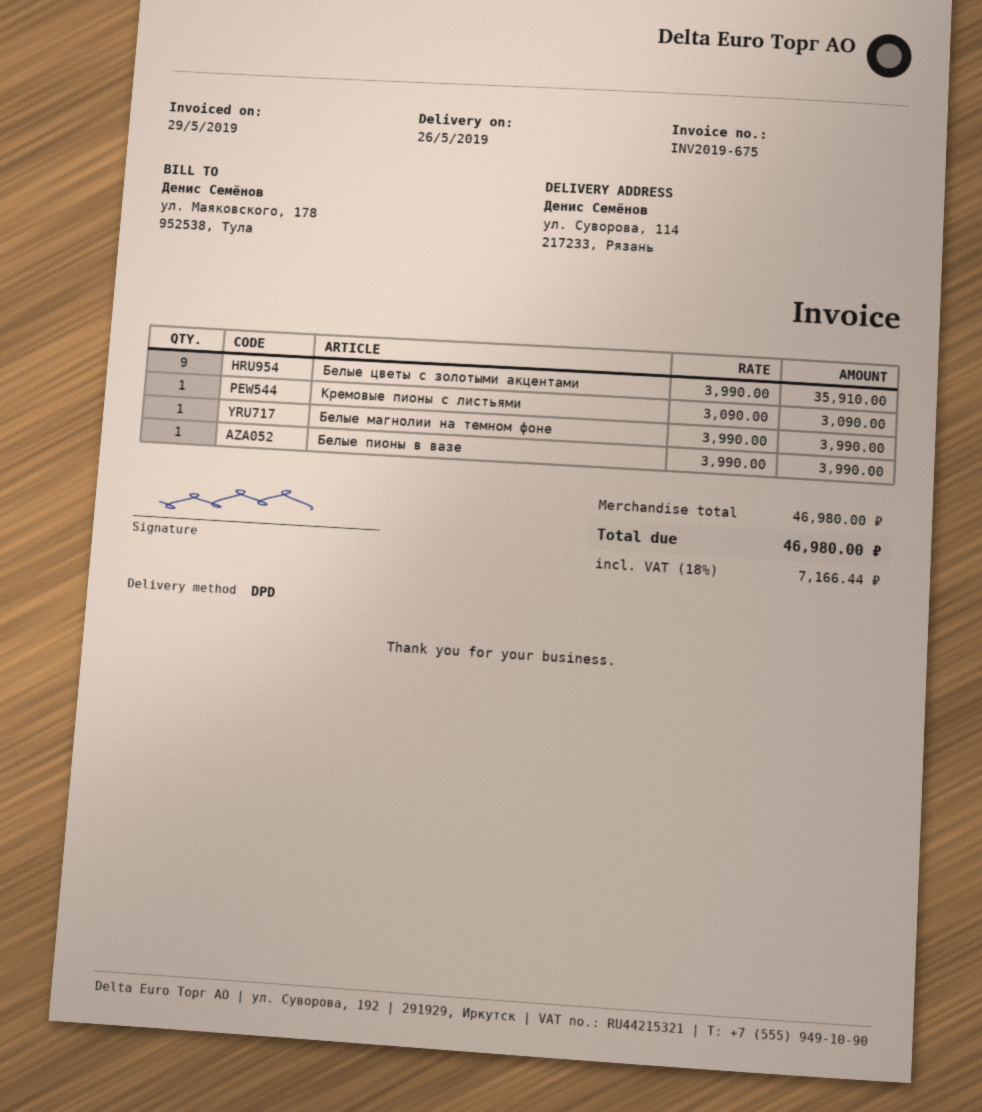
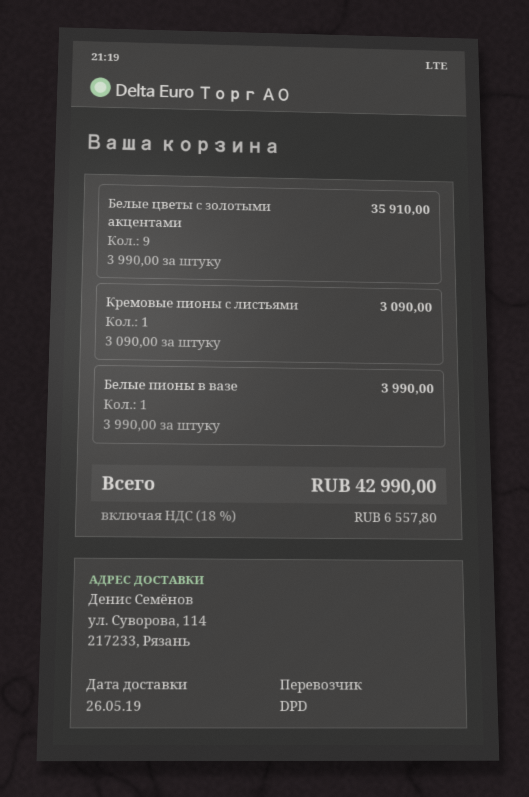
Белые магнолии на темном фоне: 1 x 3990.00 = 3990.00 -> none
tax: 18% = 7166.44 -> 18% = 6557.80
total: 46980.00 -> 42990.00

